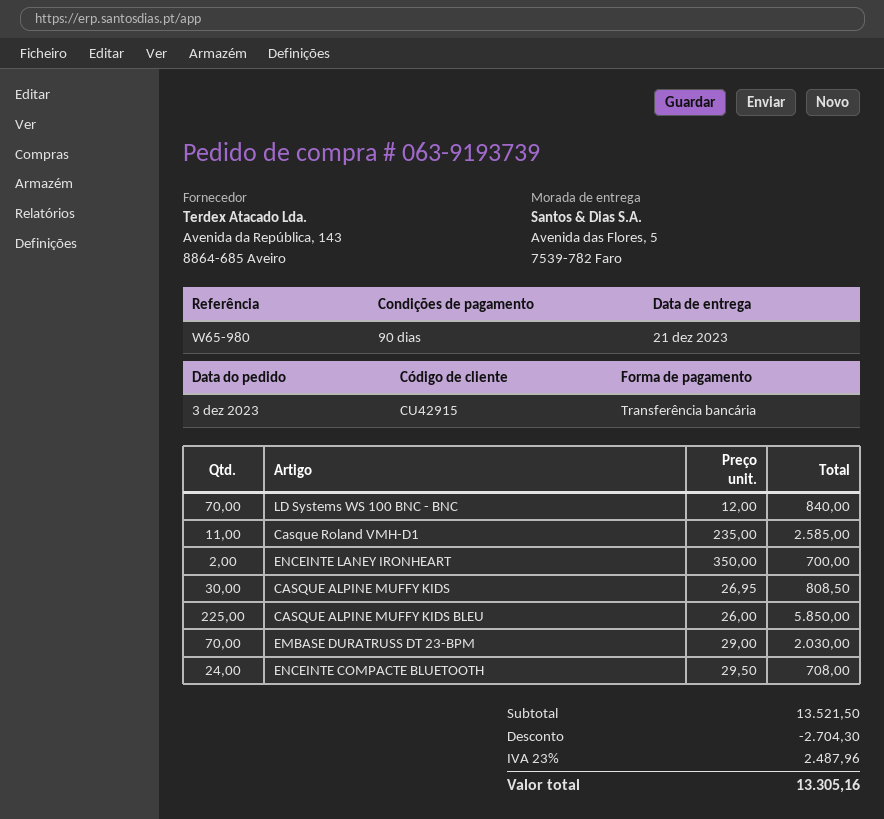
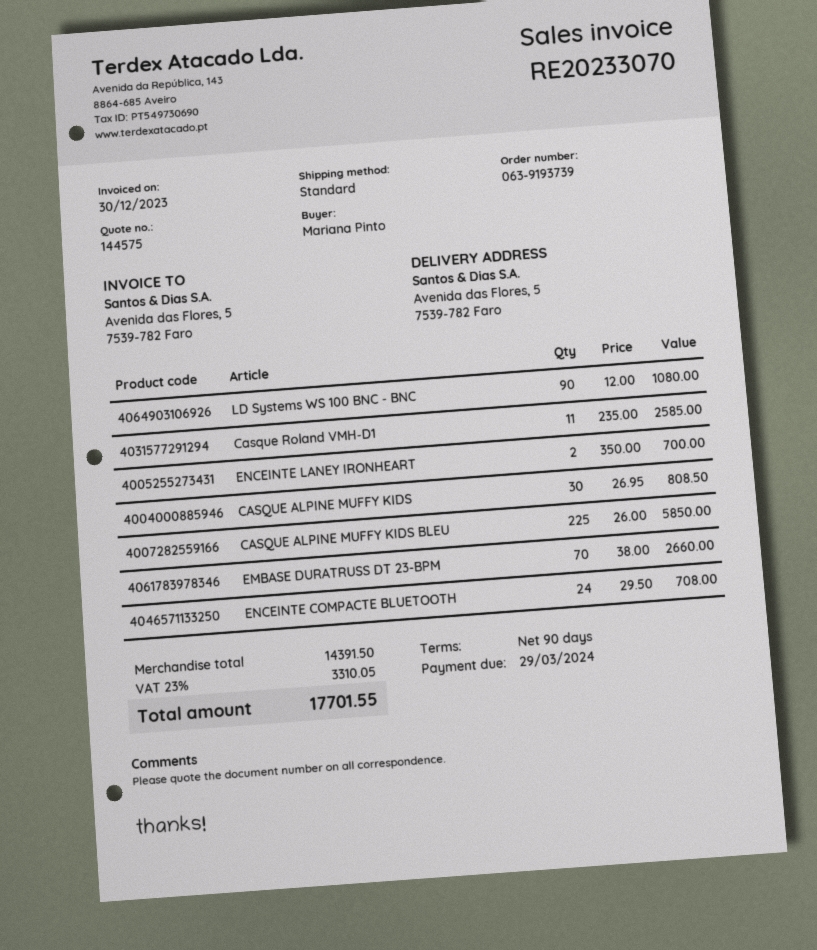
LD Systems WS 100 BNC - BNC: 70 x 12.00 = 840.00 -> 90 x 12.00 = 1080.00
EMBASE DURATRUSS DT 23-BPM: 70 x 29.00 = 2030.00 -> 70 x 38.00 = 2660.00
subtotal: 13521.50 -> 14391.50
discount: 2704.30 -> none
tax: 23% = 2487.96 -> 23% = 3310.05
total: 13305.16 -> 17701.55

